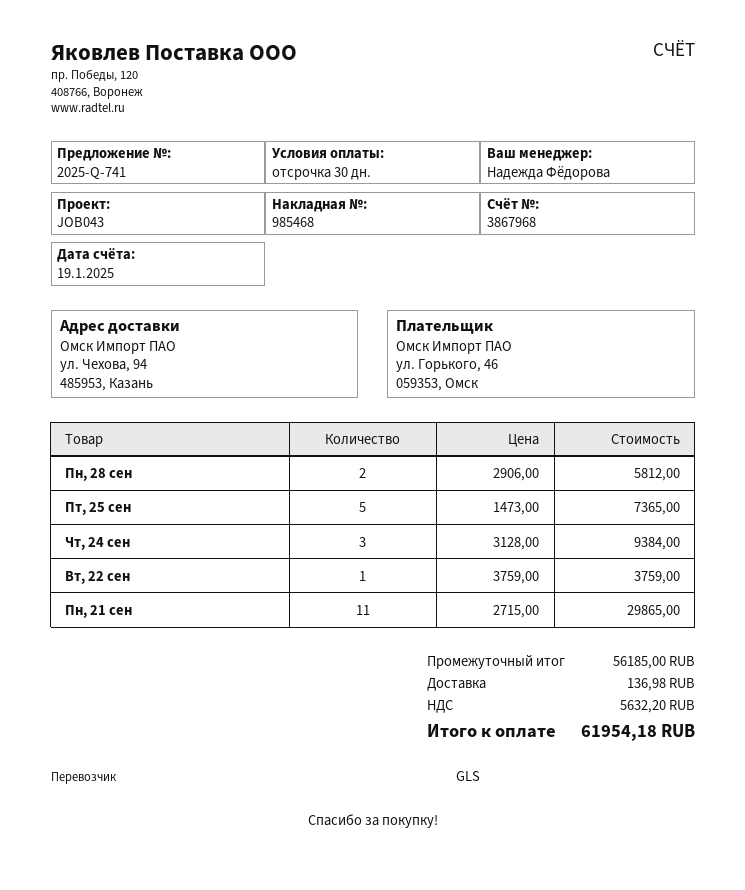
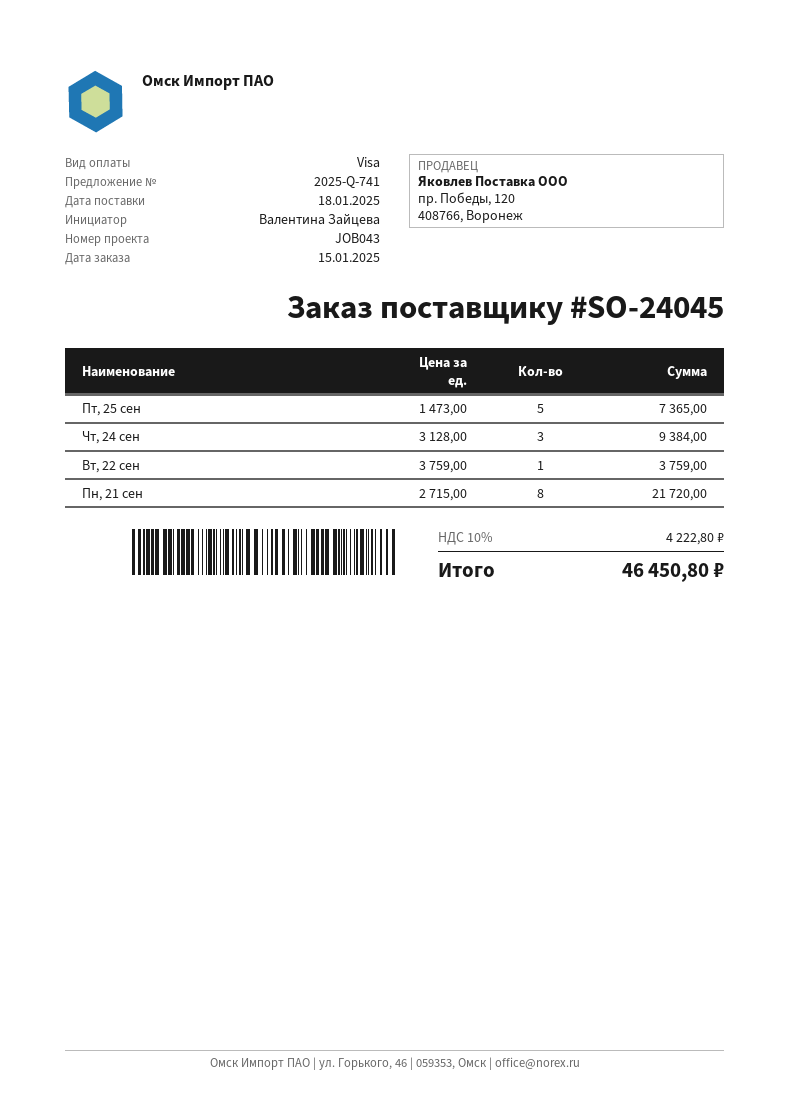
Пн, 28 сен: 2 x 2906.00 = 5812.00 -> none
Пн, 21 сен: 11 x 2715.00 = 29865.00 -> 8 x 2715.00 = 21720.00
shipping: 136.98 -> none
tax: 5632.20 -> 4222.80
total: 61954.18 -> 46450.80

